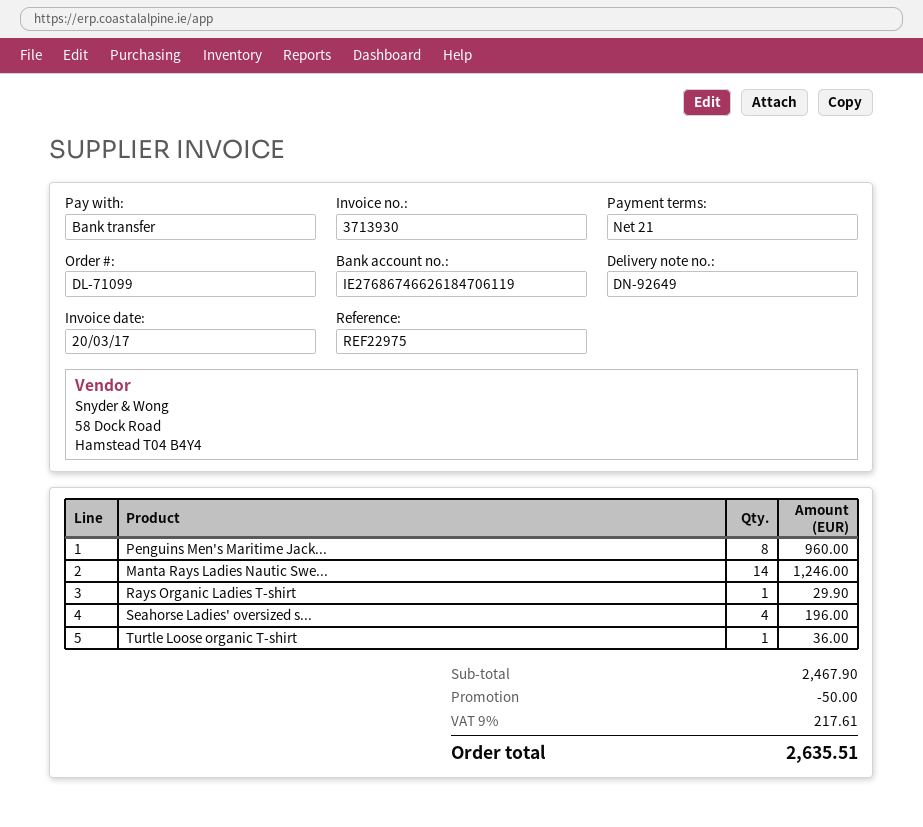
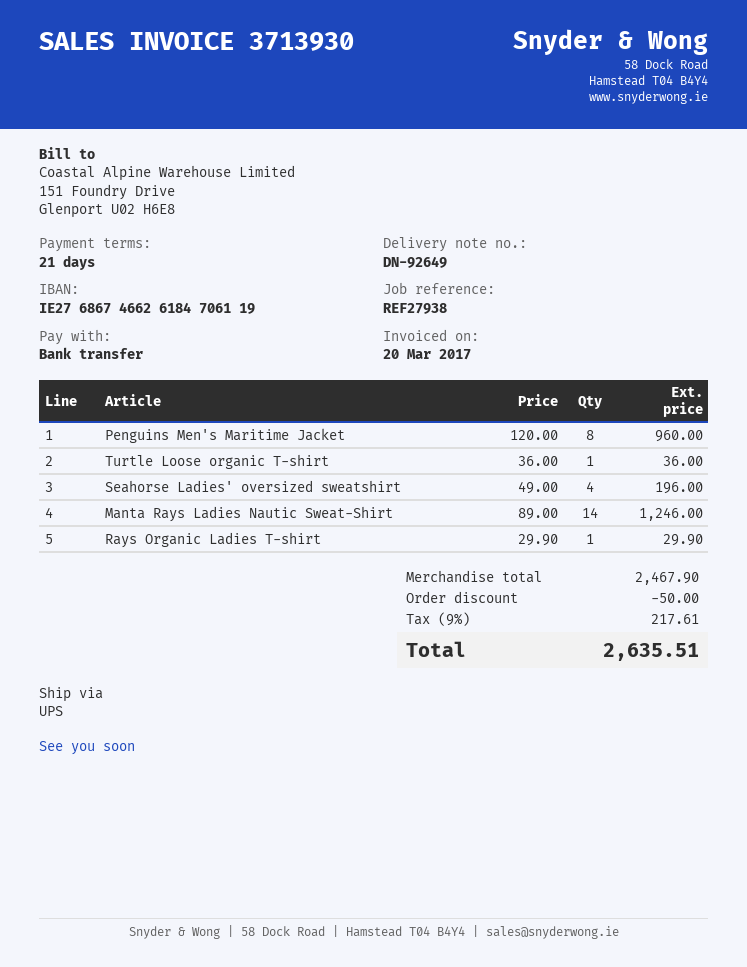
reference: REF22975 -> REF27938

